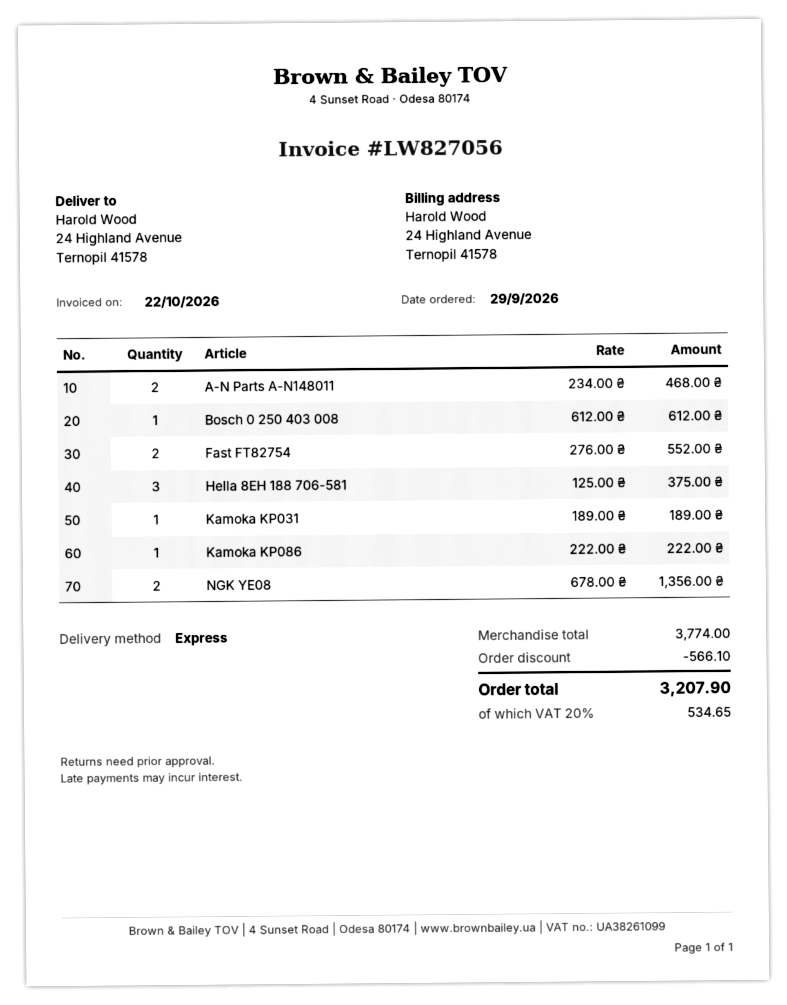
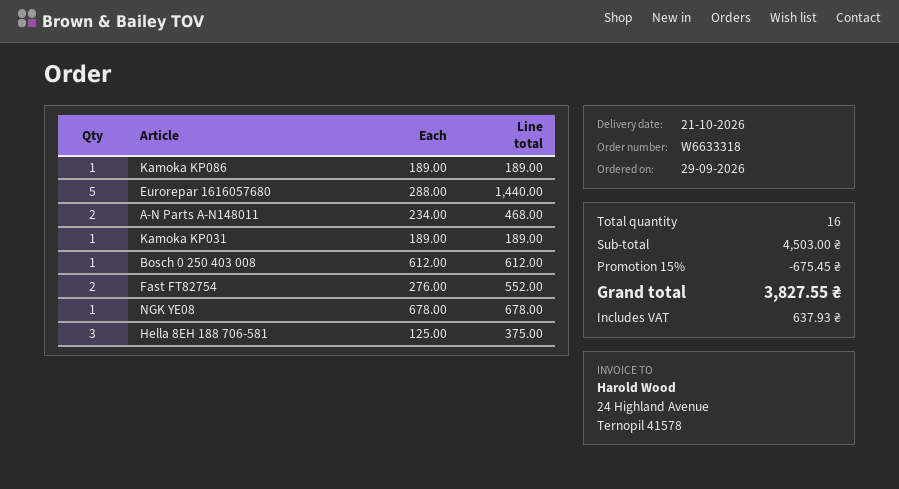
Kamoka KP086: 1 x 222.00 = 222.00 -> 1 x 189.00 = 189.00
NGK YE08: 2 x 678.00 = 1356.00 -> 1 x 678.00 = 678.00
Eurorepar 1616057680: none -> 5 x 288.00 = 1440.00
subtotal: 3774.00 -> 4503.00
discount: 566.10 -> 675.45
tax: 534.65 -> 637.93
total: 3207.90 -> 3827.55

